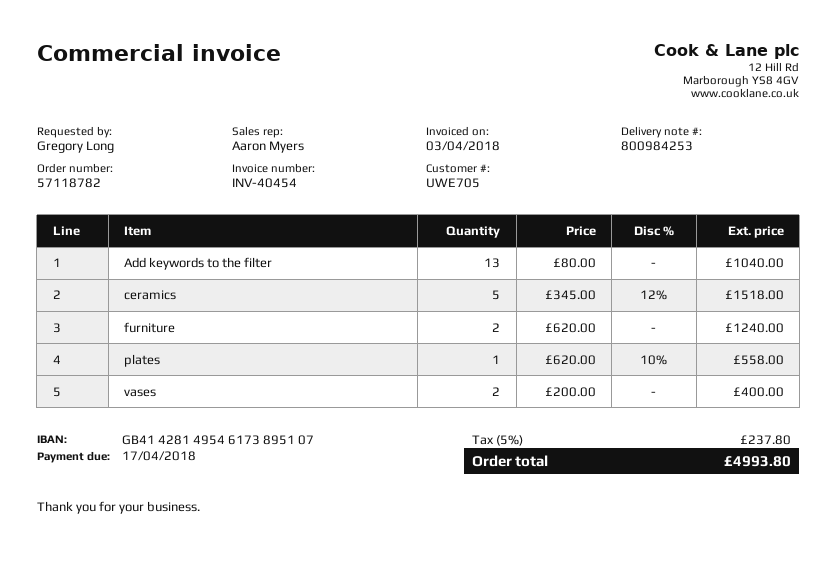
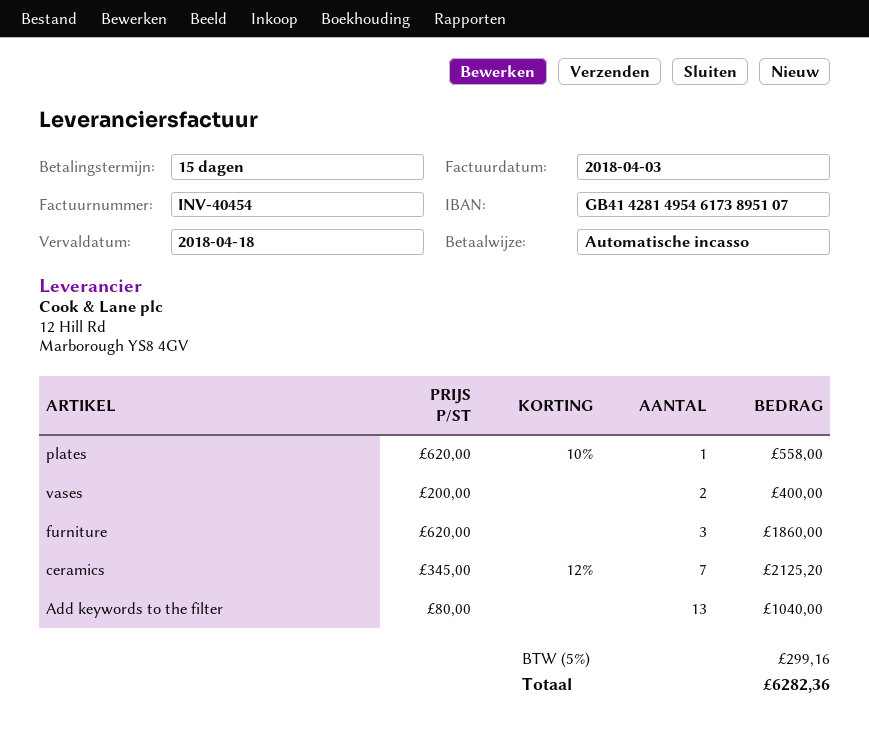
due date: 2018-04-17 -> 2018-04-18
ceramics: 5 x 345.00 - 12% = 1518.00 -> 7 x 345.00 - 12% = 2125.20
furniture: 2 x 620.00 = 1240.00 -> 3 x 620.00 = 1860.00
tax: 5% = 237.80 -> 5% = 299.16
total: 4993.80 -> 6282.36

